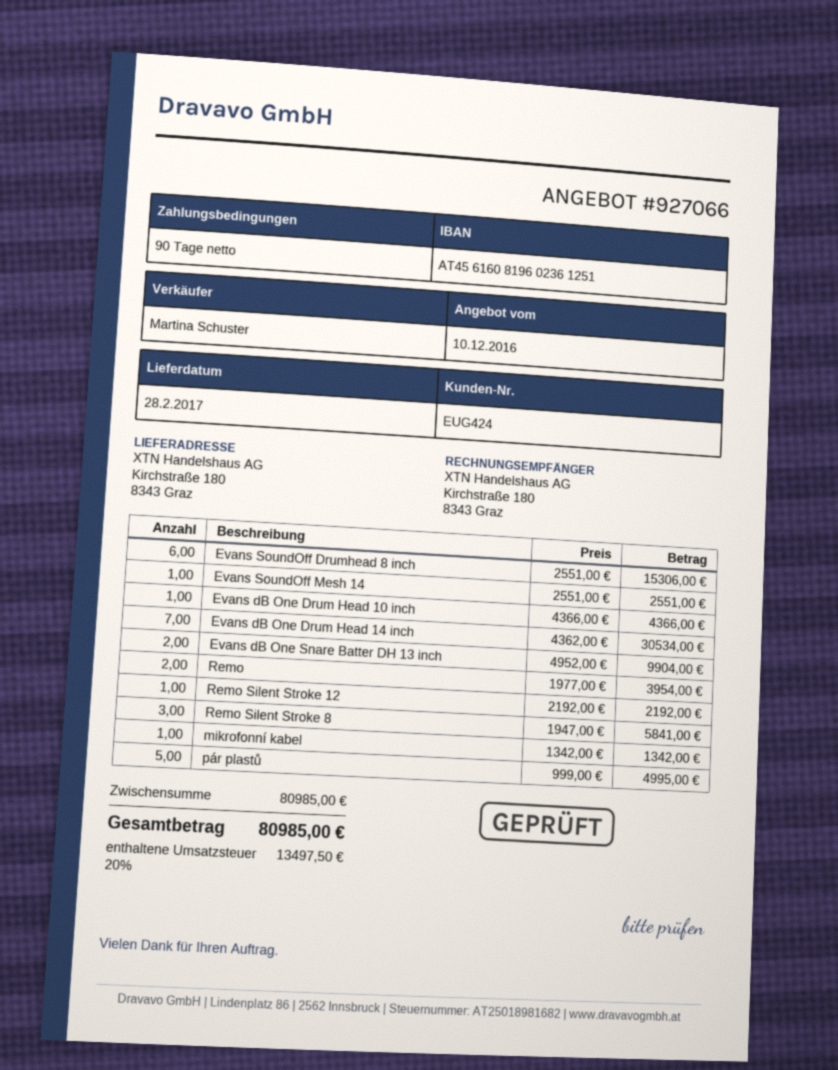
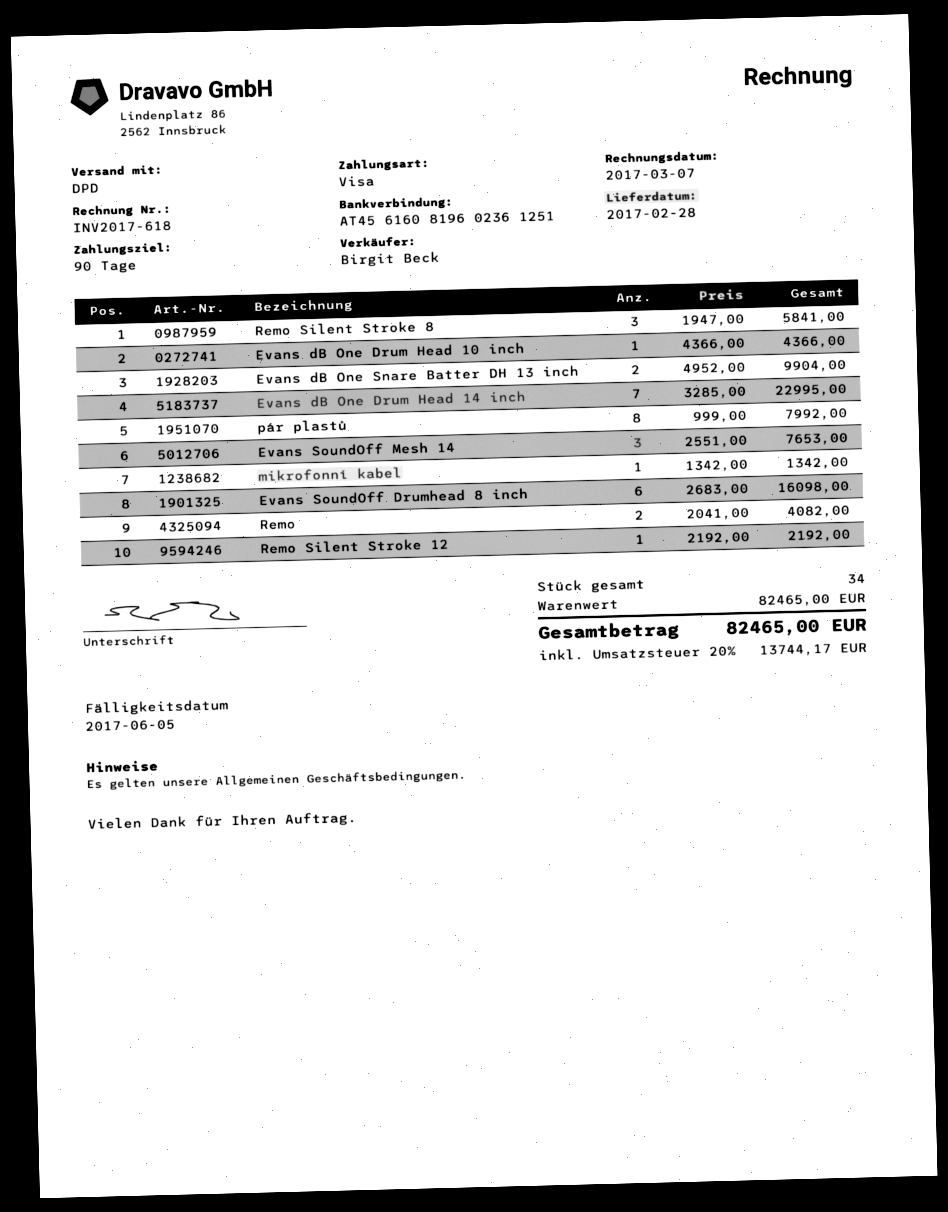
sales rep: Martina Schuster -> Birgit Beck
Evans SoundOff Drumhead 8 inch: 6 x 2551.00 = 15306.00 -> 6 x 2683.00 = 16098.00
Evans SoundOff Mesh 14: 1 x 2551.00 = 2551.00 -> 3 x 2551.00 = 7653.00
Evans dB One Drum Head 14 inch: 7 x 4362.00 = 30534.00 -> 7 x 3285.00 = 22995.00
Remo: 2 x 1977.00 = 3954.00 -> 2 x 2041.00 = 4082.00
pár plastů: 5 x 999.00 = 4995.00 -> 8 x 999.00 = 7992.00
subtotal: 80985.00 -> 82465.00
tax: 20% = 13497.50 -> 20% = 13744.17
total: 80985.00 -> 82465.00

